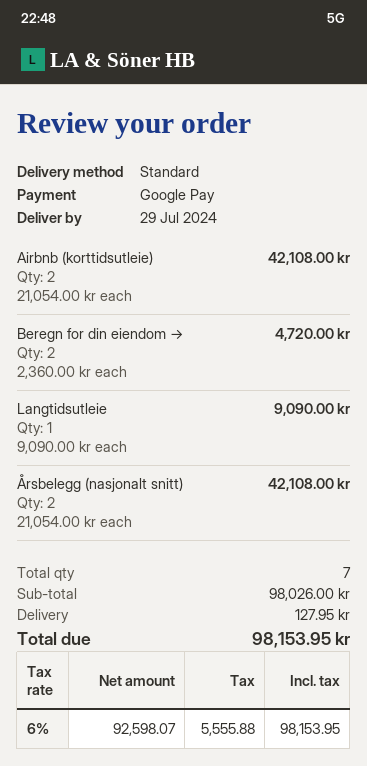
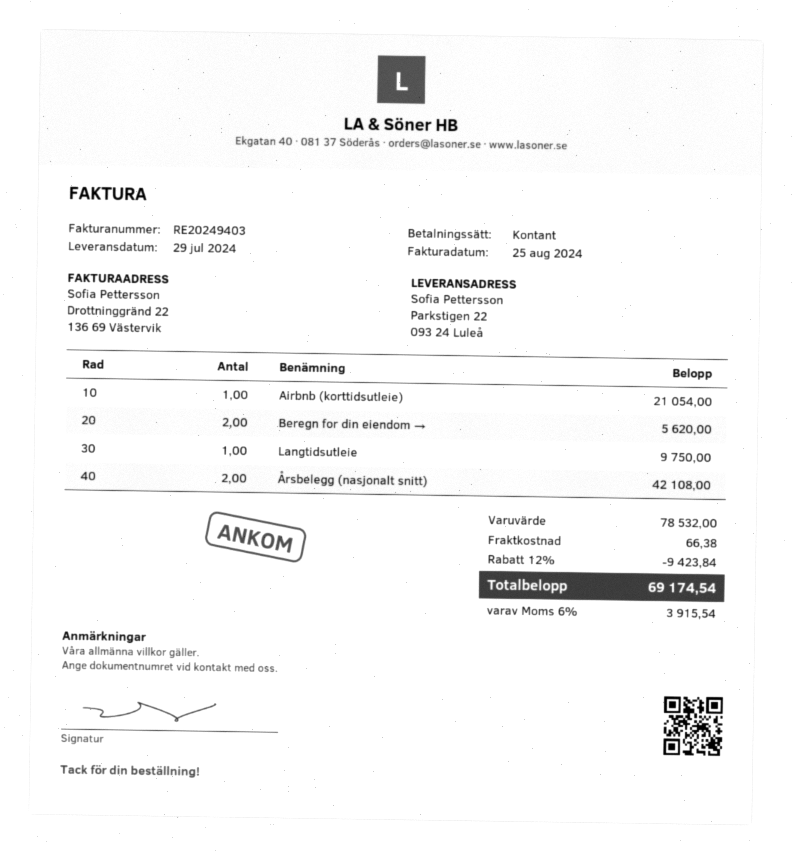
payment method: Google Pay -> cash
Airbnb (korttidsutleie): 2 for 42108.00 -> 1 for 21054.00
Beregn for din eiendom →: 2 for 4720.00 -> 2 for 5620.00
Langtidsutleie: 1 for 9090.00 -> 1 for 9750.00
subtotal: 98026.00 -> 78532.00
discount: none -> 12% = 9423.84
shipping: 127.95 -> 66.38
tax: 6% = 5555.88 -> 6% = 3915.54
total: 98153.95 -> 69174.54

